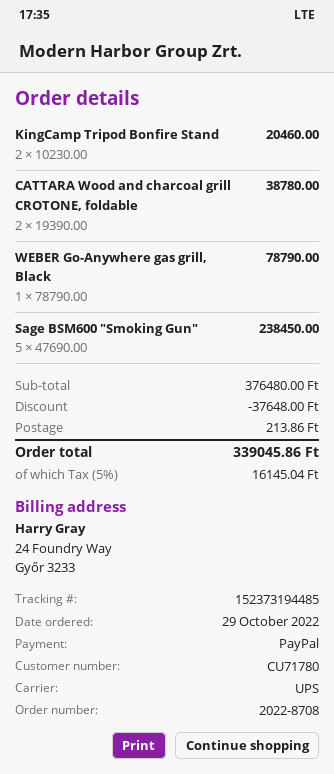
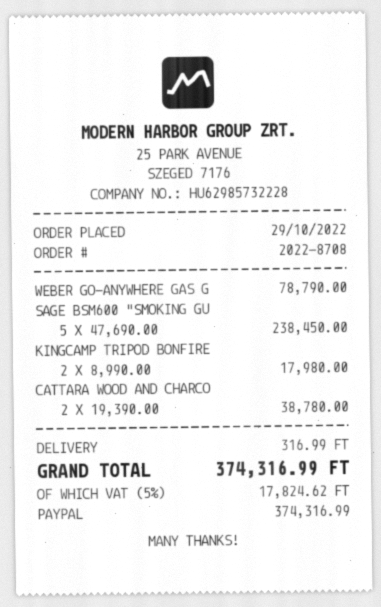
KingCamp Tripod Bonfire Stand: 2 x 10230.00 = 20460.00 -> 2 x 8990.00 = 17980.00
discount: 37648.00 -> none
shipping: 213.86 -> 316.99
tax: 5% = 16145.04 -> 5% = 17824.62
total: 339045.86 -> 374316.99

